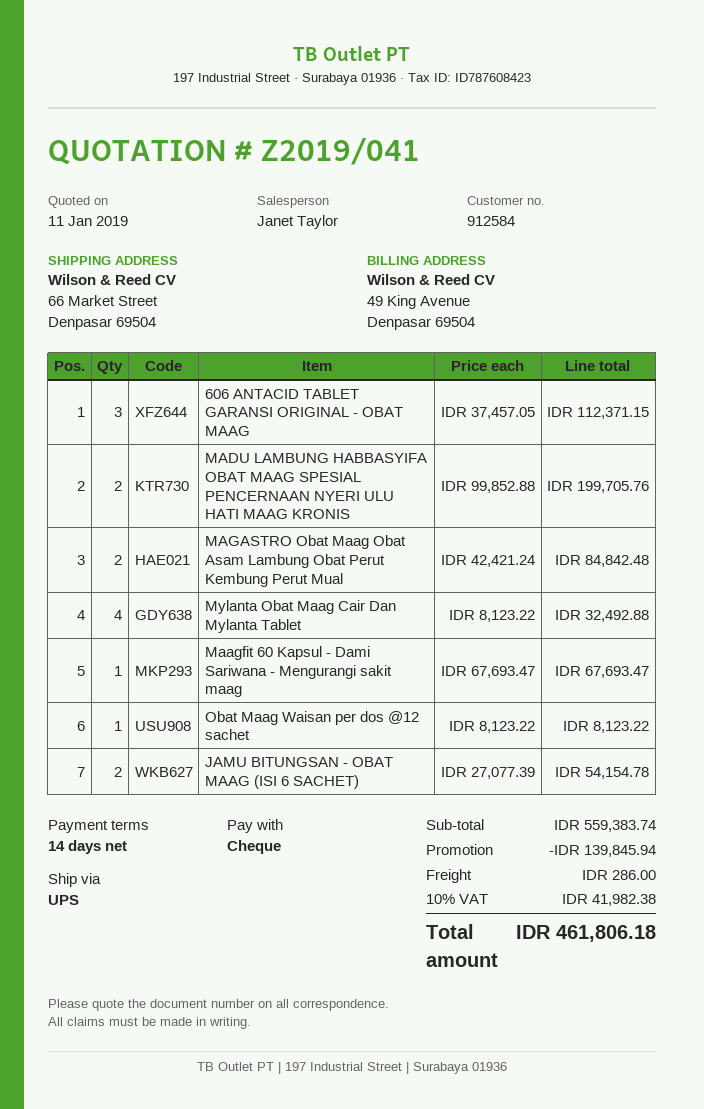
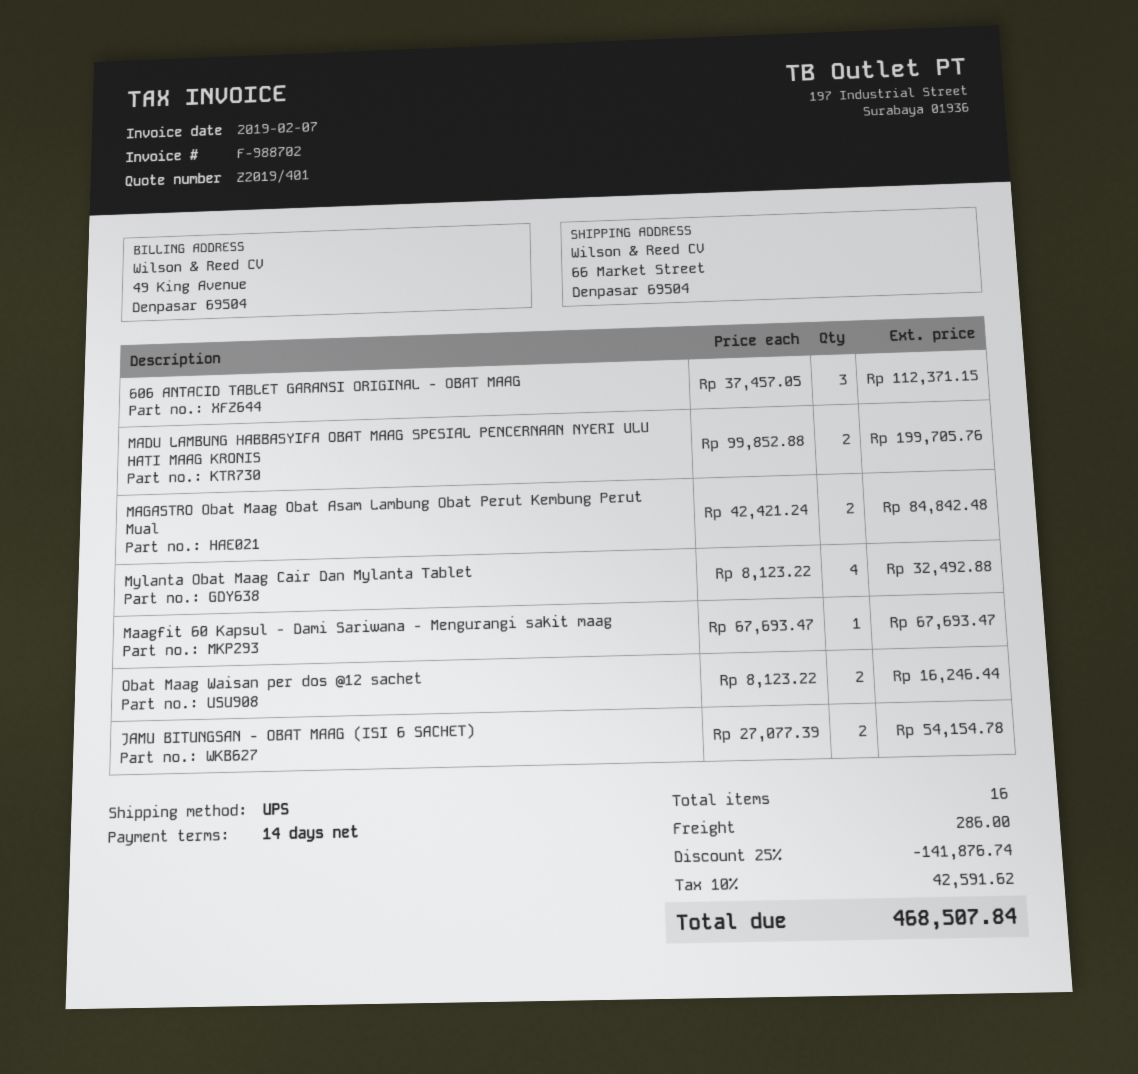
quote number: Z2019/041 -> Z2019/401
Obat Maag Waisan per dos @12 sachet: 1 x 8123.22 = 8123.22 -> 2 x 8123.22 = 16246.44
discount: 139845.94 -> 141876.74
tax: 10% = 41982.38 -> 10% = 42591.62
total: 461806.18 -> 468507.84

